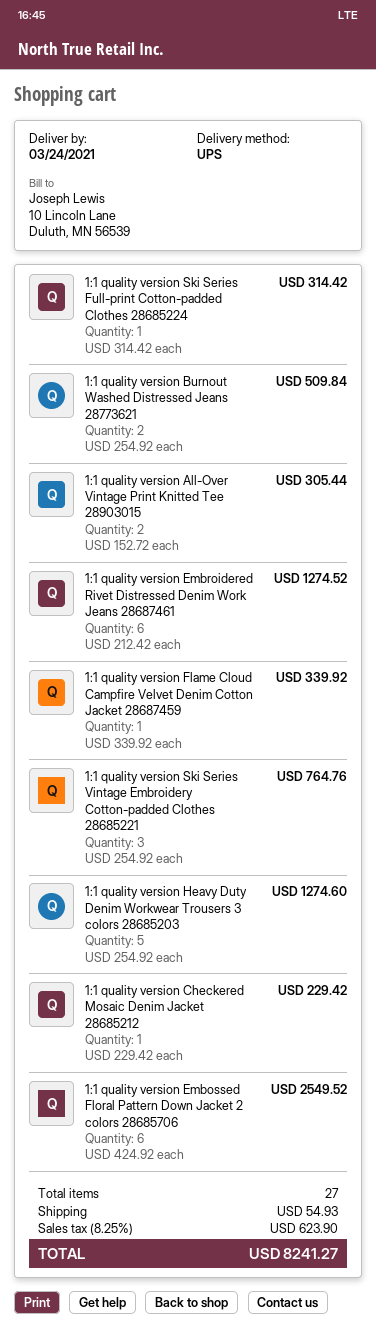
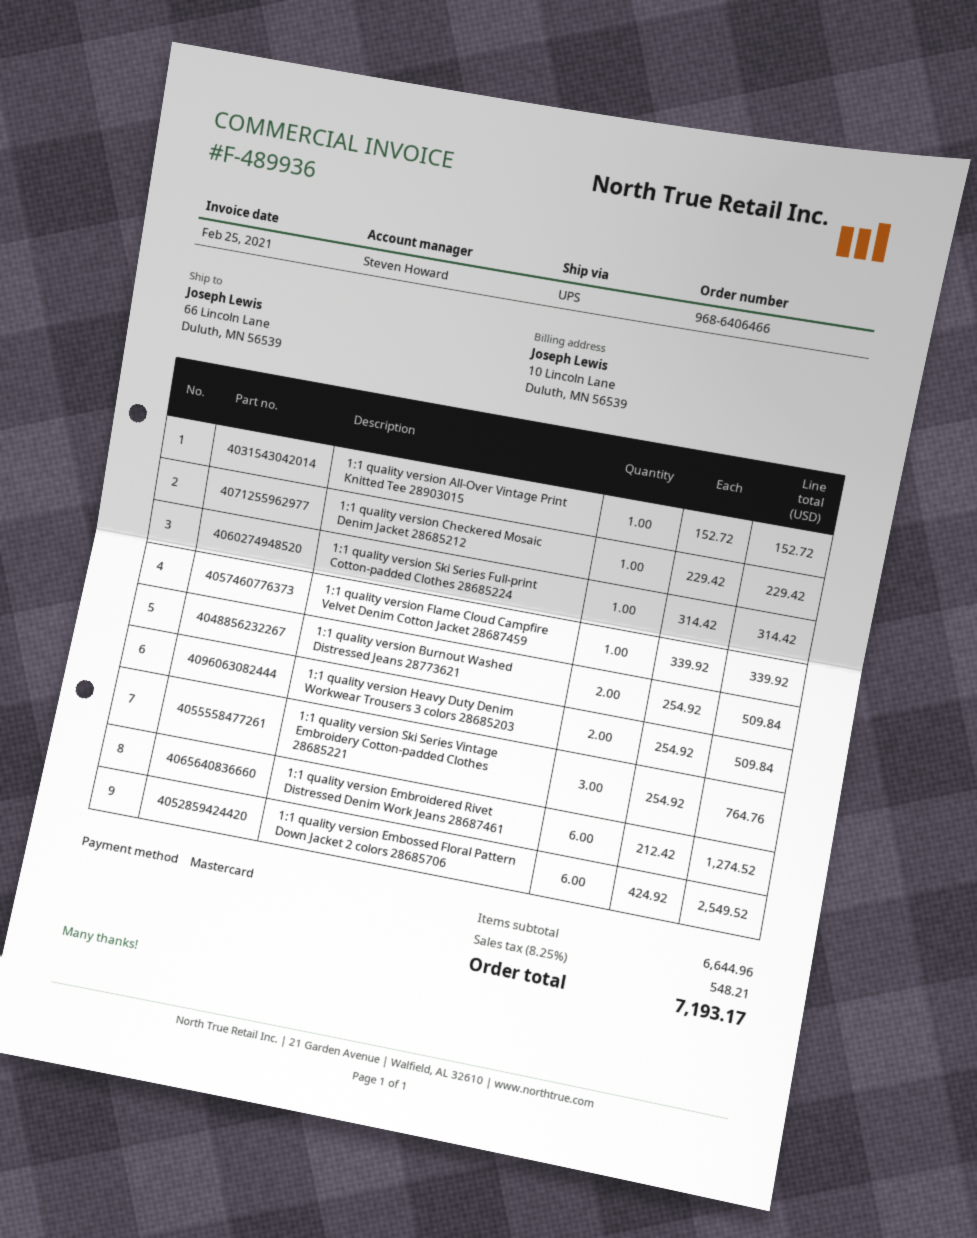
1:1 quality version All-Over Vintage Print Knitted Tee 28903015: 2 x 152.72 = 305.44 -> 1 x 152.72 = 152.72
1:1 quality version Heavy Duty Denim Workwear Trousers 3 colors 28685203: 5 x 254.92 = 1274.60 -> 2 x 254.92 = 509.84
shipping: 54.93 -> none
tax: 8.25% = 623.90 -> 8.25% = 548.21
total: 8241.27 -> 7193.17

